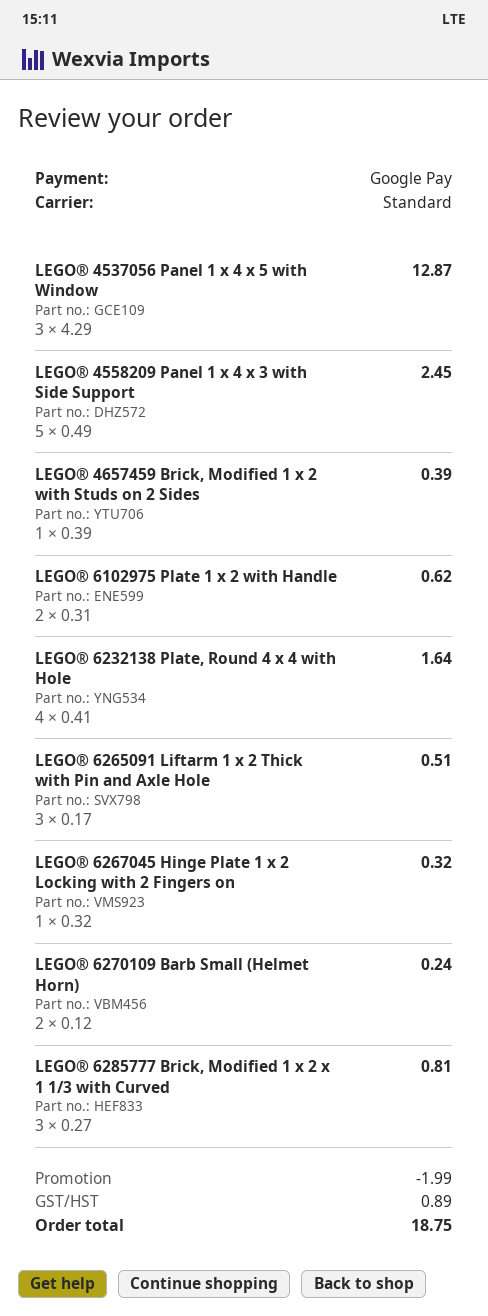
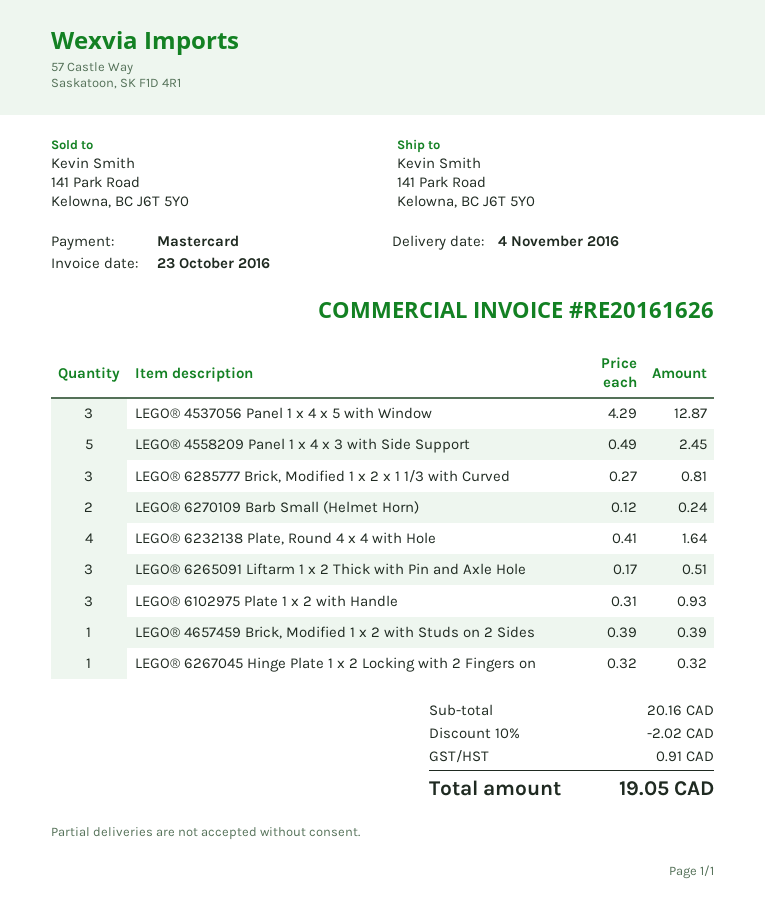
payment method: Google Pay -> Mastercard
LEGO® 6102975 Plate 1 x 2 with Handle: 2 x 0.31 = 0.62 -> 3 x 0.31 = 0.93
discount: 1.99 -> 2.02
tax: 0.89 -> 0.91
total: 18.75 -> 19.05

